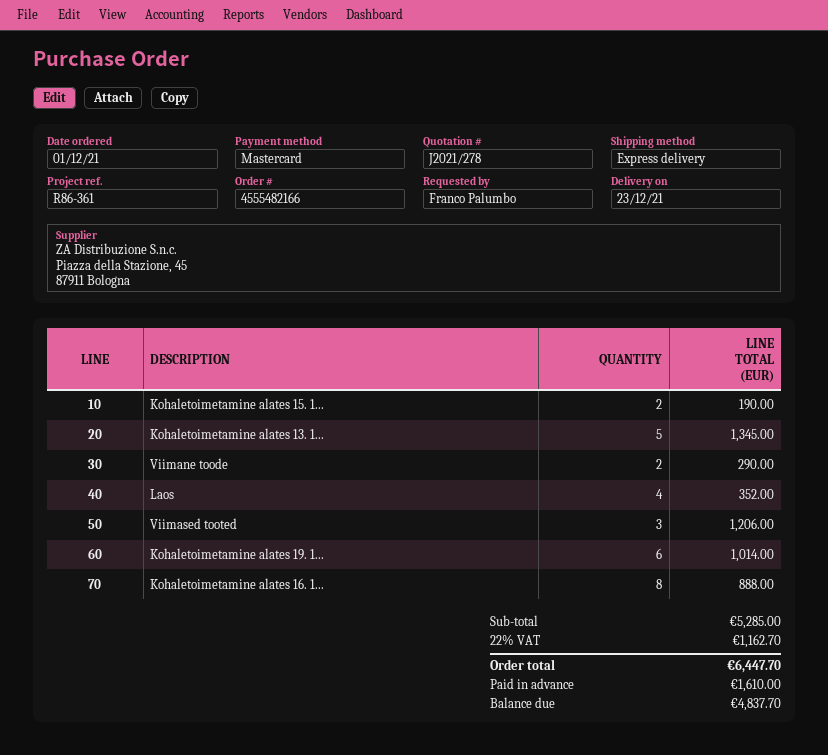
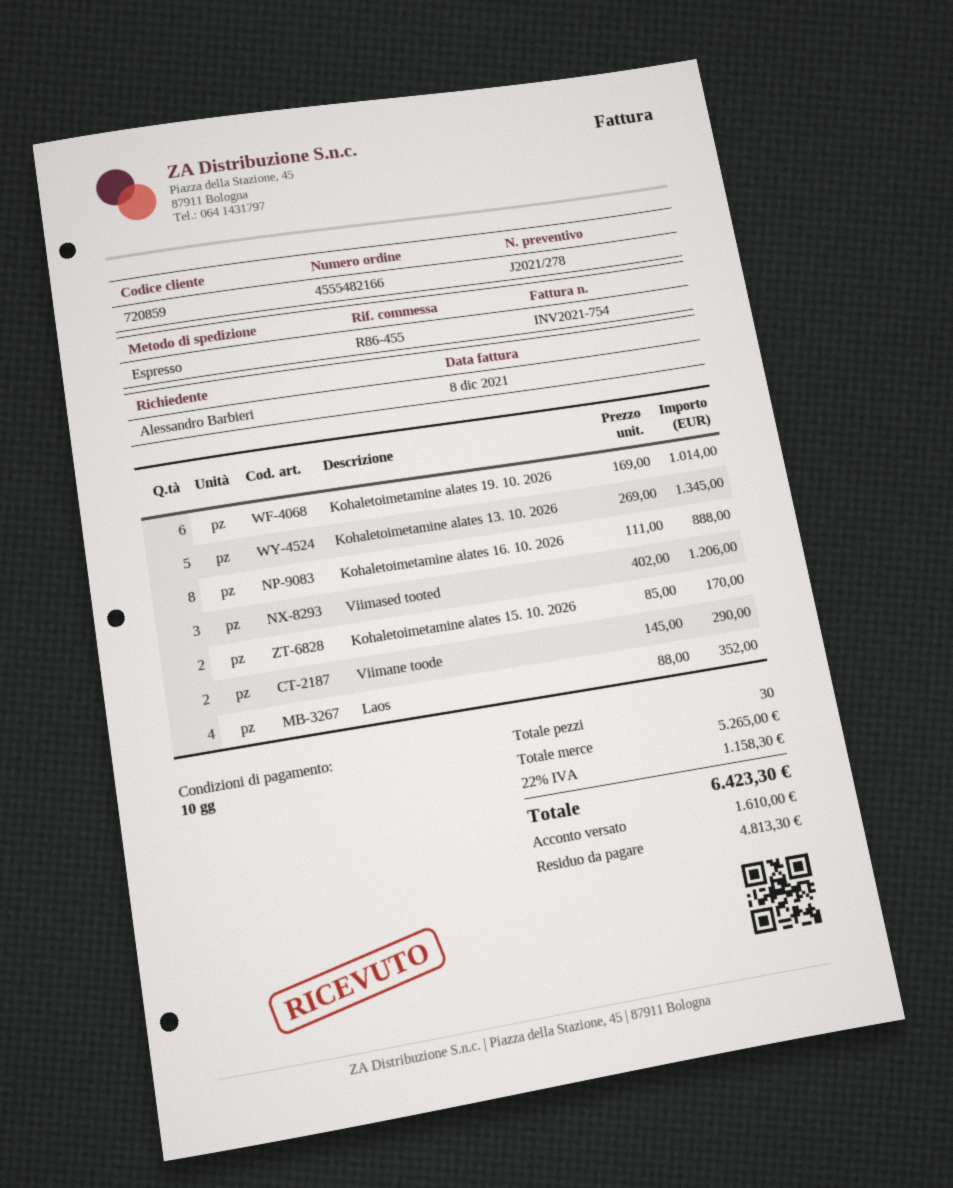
reference: R86-361 -> R86-455
ordered by: Franco Palumbo -> Alessandro Barbieri
Kohaletoimetamine alates 15. 1...: 2 for 190.00 -> 2 for 170.00
subtotal: 5285.00 -> 5265.00
tax: 22% = 1162.70 -> 22% = 1158.30
total: 6447.70 -> 6423.30
balance: 4837.70 -> 4813.30

